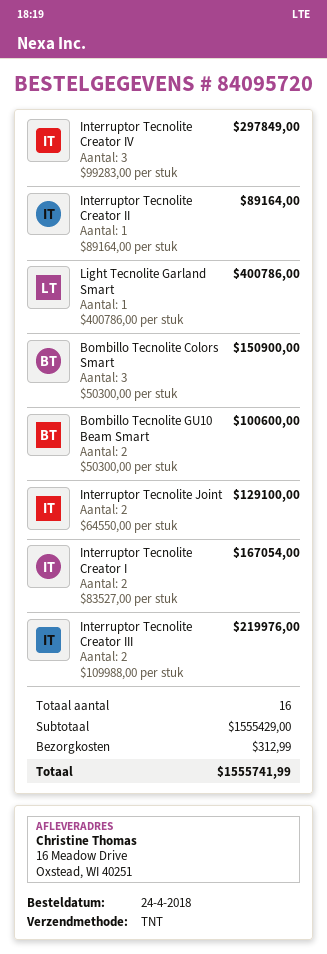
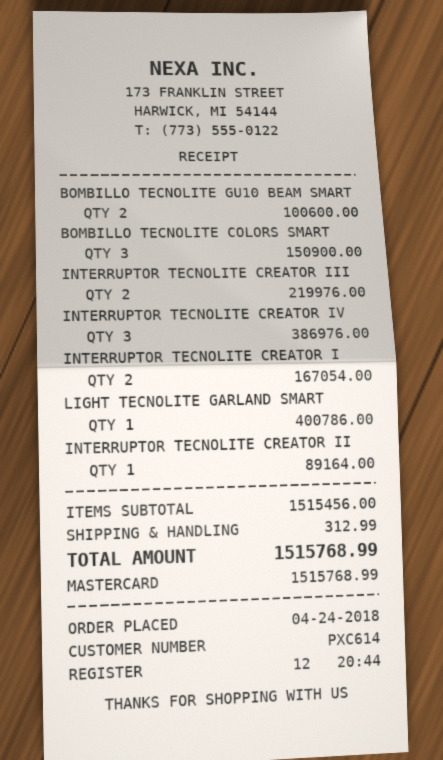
Interruptor Tecnolite Creator IV: 3 for 297849.00 -> 3 for 386976.00
Interruptor Tecnolite Joint: 2 for 129100.00 -> none
subtotal: 1555429.00 -> 1515456.00
total: 1555741.99 -> 1515768.99

